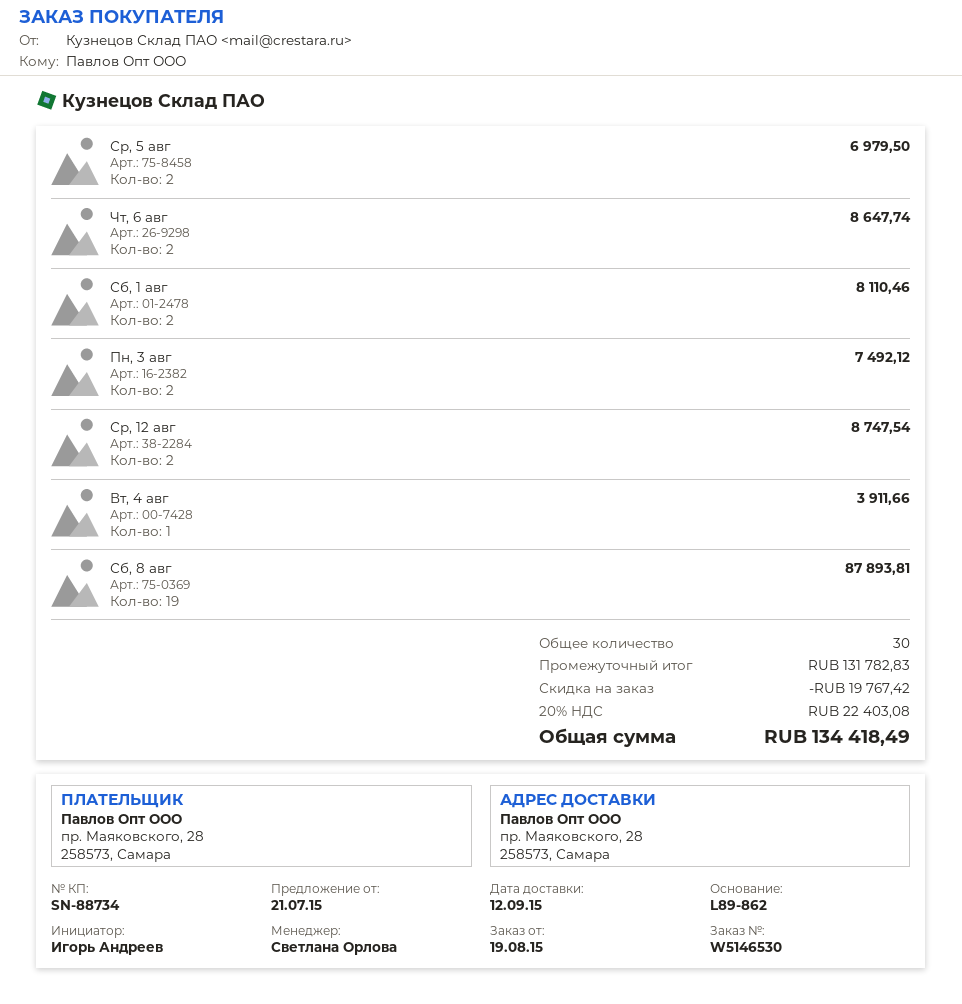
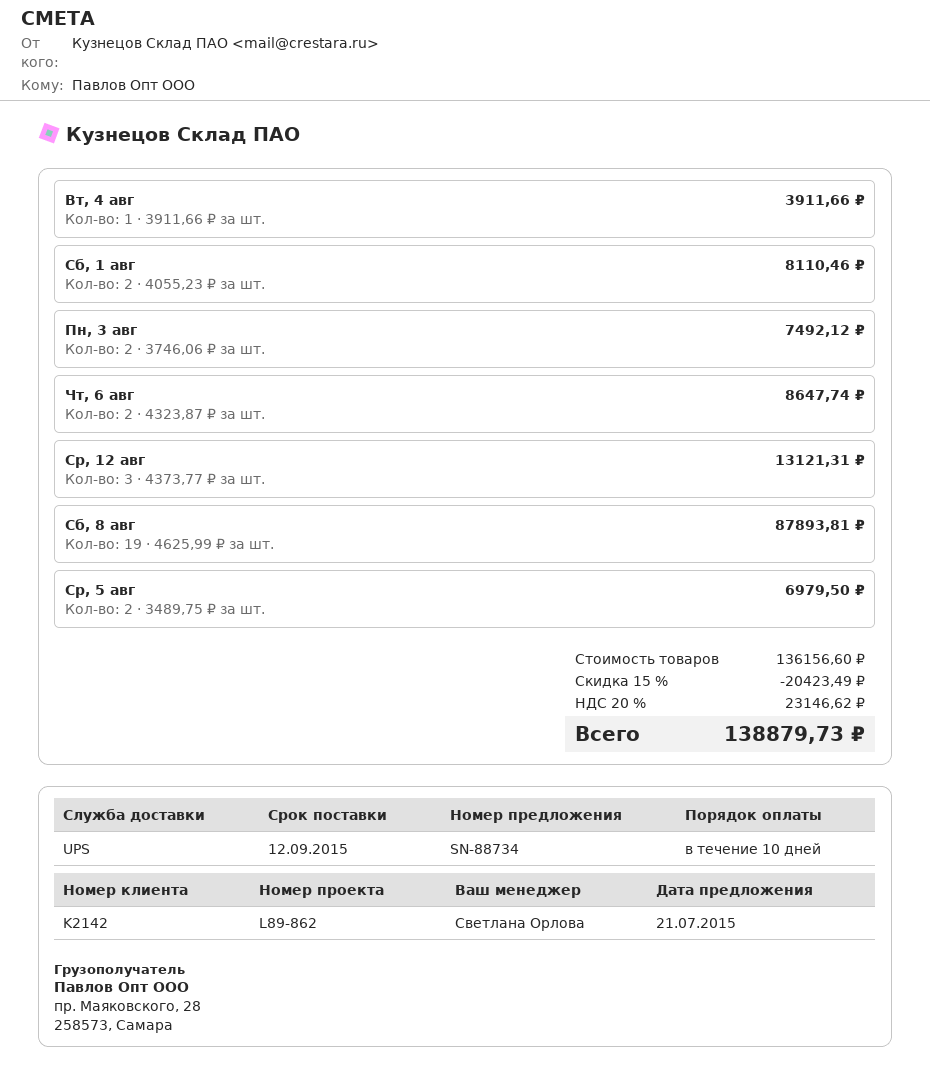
Ср, 12 авг: 2 for 8747.54 -> 3 for 13121.31
subtotal: 131782.83 -> 136156.60
discount: 19767.42 -> 20423.49
tax: 20% = 22403.08 -> 20% = 23146.62
total: 134418.49 -> 138879.73

